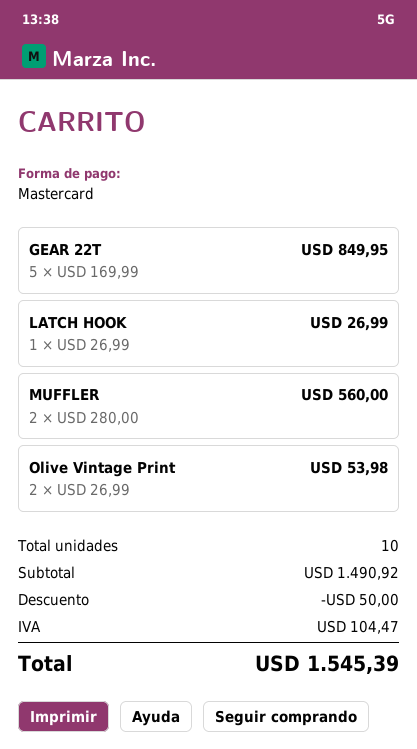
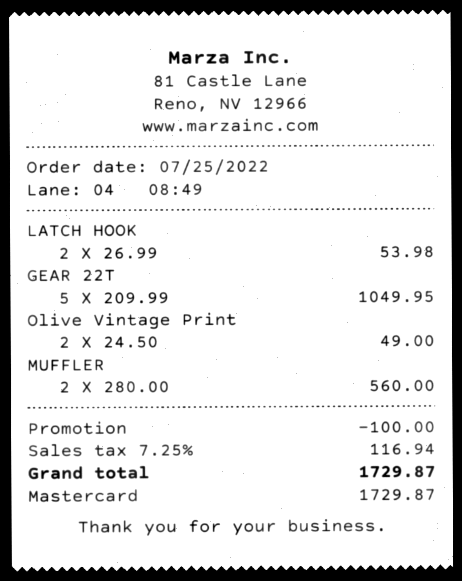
GEAR 22T: 5 x 169.99 = 849.95 -> 5 x 209.99 = 1049.95
LATCH HOOK: 1 x 26.99 = 26.99 -> 2 x 26.99 = 53.98
Olive Vintage Print: 2 x 26.99 = 53.98 -> 2 x 24.50 = 49.00
discount: 50.00 -> 100.00
tax: 104.47 -> 116.94
total: 1545.39 -> 1729.87

